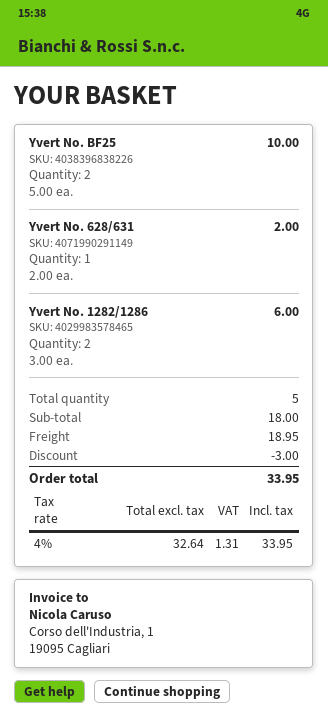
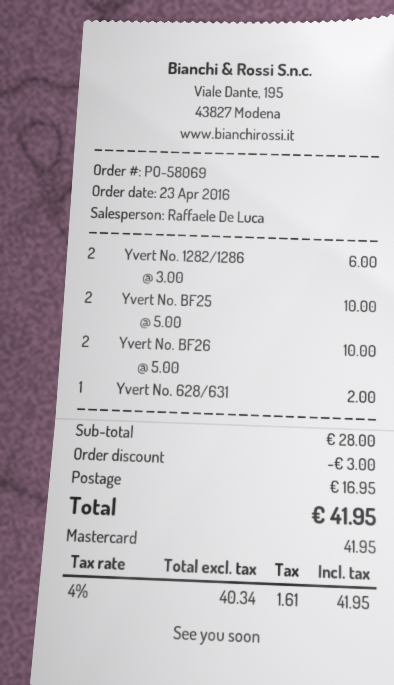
Yvert No. BF26: none -> 2 x 5.00 = 10.00
subtotal: 18.00 -> 28.00
shipping: 18.95 -> 16.95
net: 32.64 -> 40.34
tax: 4% = 1.31 -> 4% = 1.61
total: 33.95 -> 41.95

